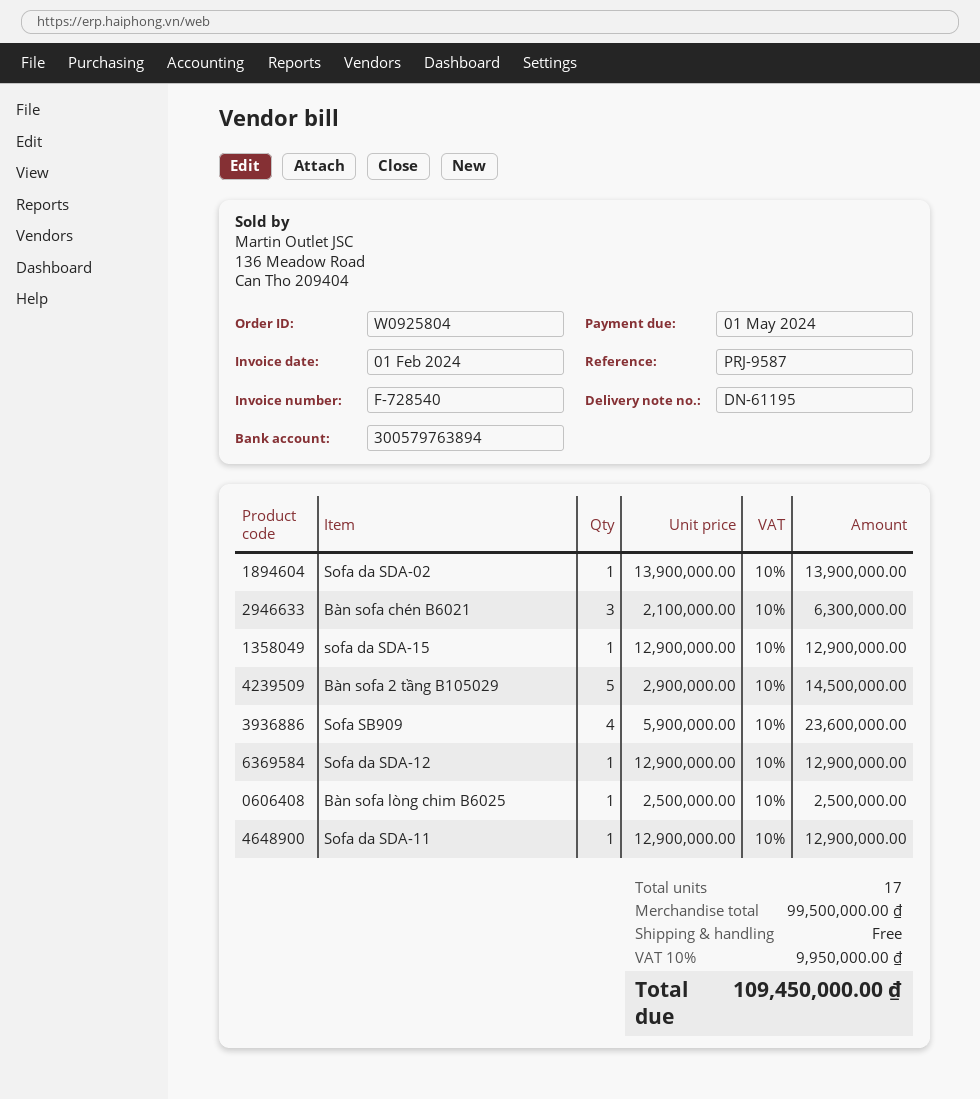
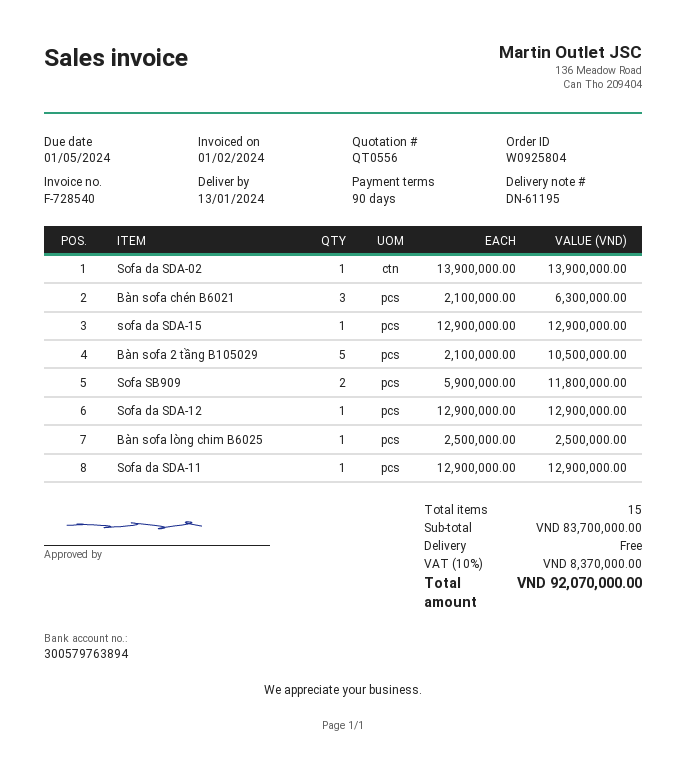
Bàn sofa 2 tầng B105029: 5 x 2900000.00 = 14500000.00 -> 5 x 2100000.00 = 10500000.00
Sofa SB909: 4 x 5900000.00 = 23600000.00 -> 2 x 5900000.00 = 11800000.00
total quantity: 17 -> 15
subtotal: 99500000.00 -> 83700000.00
tax: 10% = 9950000.00 -> 10% = 8370000.00
total: 109450000.00 -> 92070000.00

